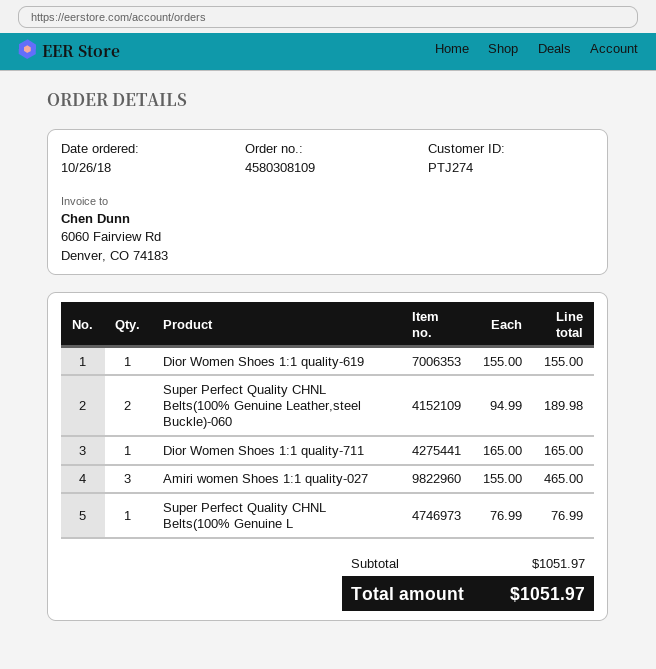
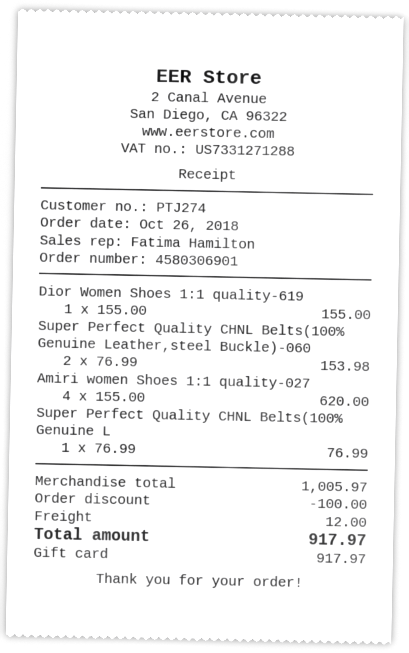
order number: 4580308109 -> 4580306901
Super Perfect Quality CHNL Belts(100% Genuine Leather,steel Buckle)-060: 2 x 94.99 = 189.98 -> 2 x 76.99 = 153.98
Dior Women Shoes 1:1 quality-711: 1 x 165.00 = 165.00 -> none
Amiri women Shoes 1:1 quality-027: 3 x 155.00 = 465.00 -> 4 x 155.00 = 620.00
subtotal: 1051.97 -> 1005.97
discount: none -> 100.00
shipping: none -> 12.00
total: 1051.97 -> 917.97

